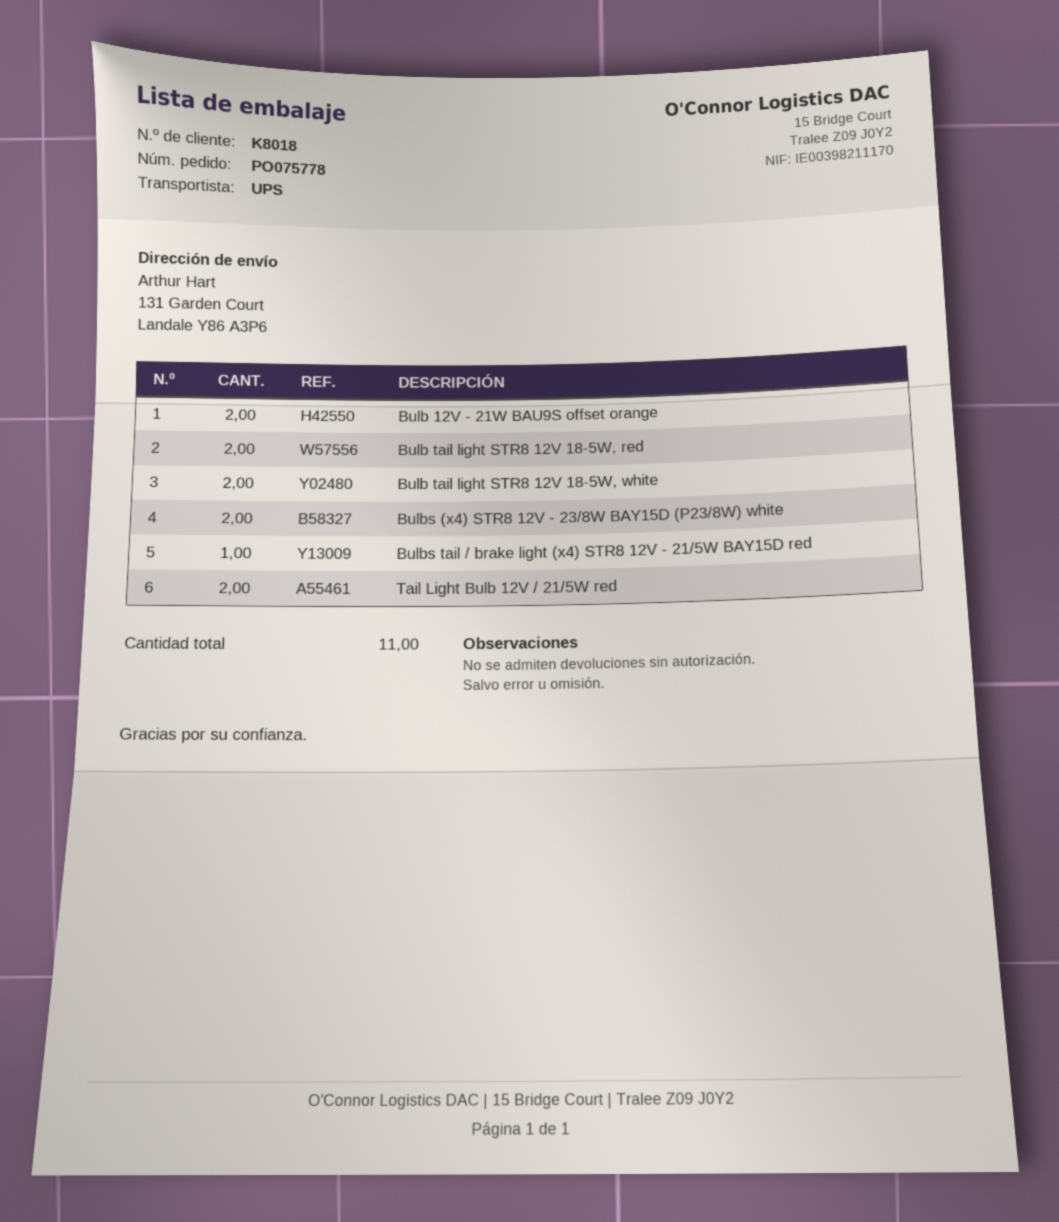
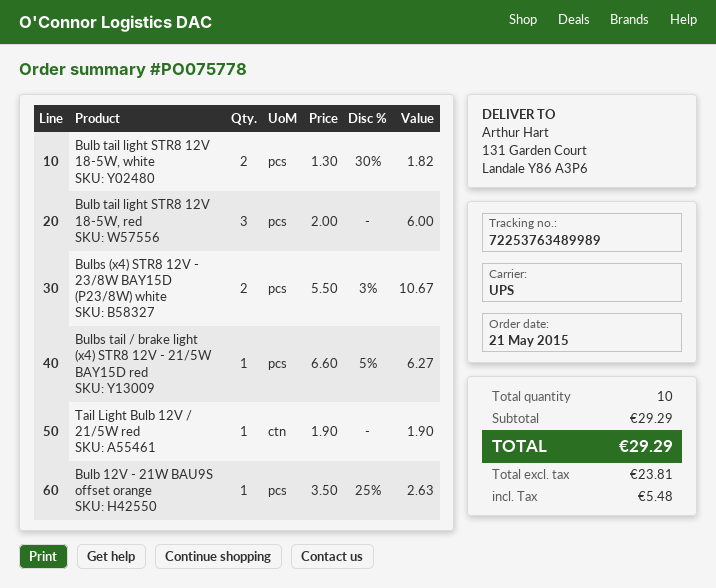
Bulb 12V - 21W BAU9S offset orange: 2 -> 1
Bulb tail light STR8 12V 18-5W, red: 2 -> 3
Tail Light Bulb 12V / 21/5W red: 2 -> 1
total quantity: 11 -> 10

